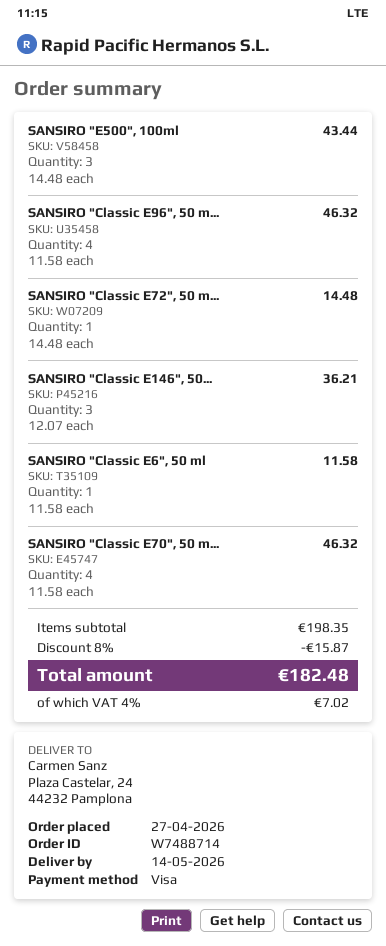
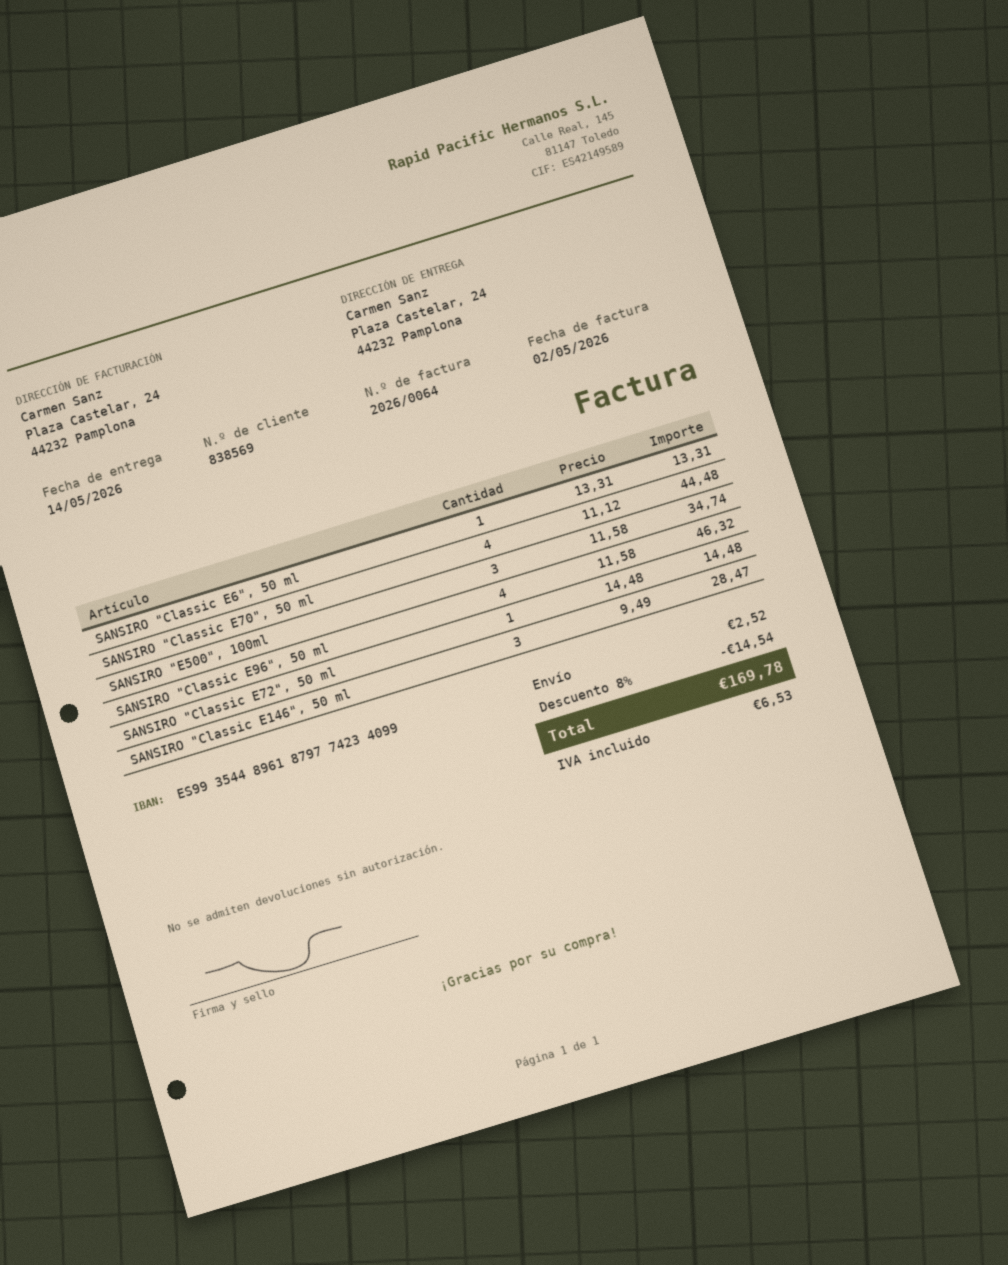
SANSIRO "E500", 100ml: 3 x 14.48 = 43.44 -> 3 x 11.58 = 34.74
SANSIRO "Classic E146", 50...: 3 x 12.07 = 36.21 -> 3 x 9.49 = 28.47
SANSIRO "Classic E6", 50 ml: 1 x 11.58 = 11.58 -> 1 x 13.31 = 13.31
SANSIRO "Classic E70", 50 m...: 4 x 11.58 = 46.32 -> 4 x 11.12 = 44.48
discount: 8% = 15.87 -> 8% = 14.54
shipping: none -> 2.52
tax: 7.02 -> 6.53
total: 182.48 -> 169.78

